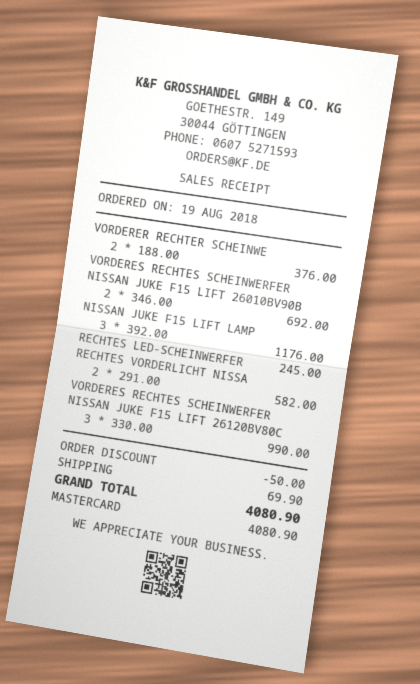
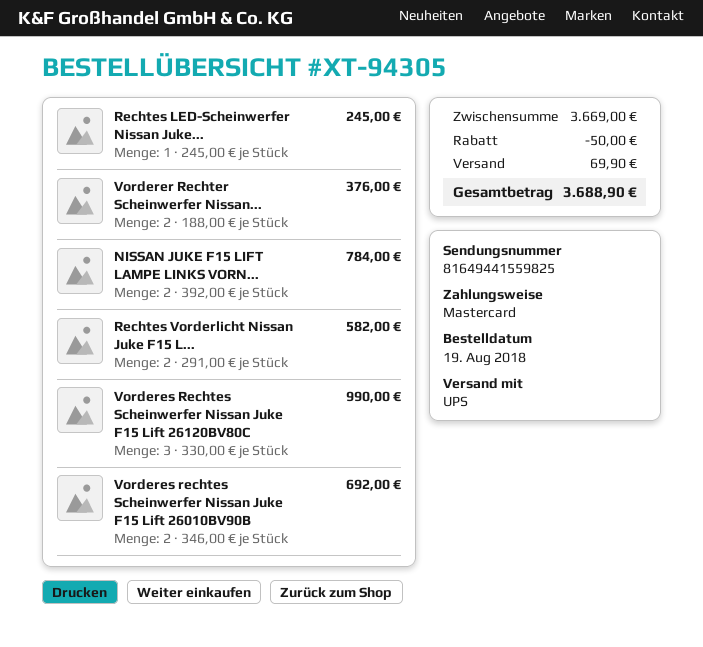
NISSAN JUKE F15 LIFT LAMP: 3 x 392.00 = 1176.00 -> 2 x 392.00 = 784.00
total: 4080.90 -> 3688.90

